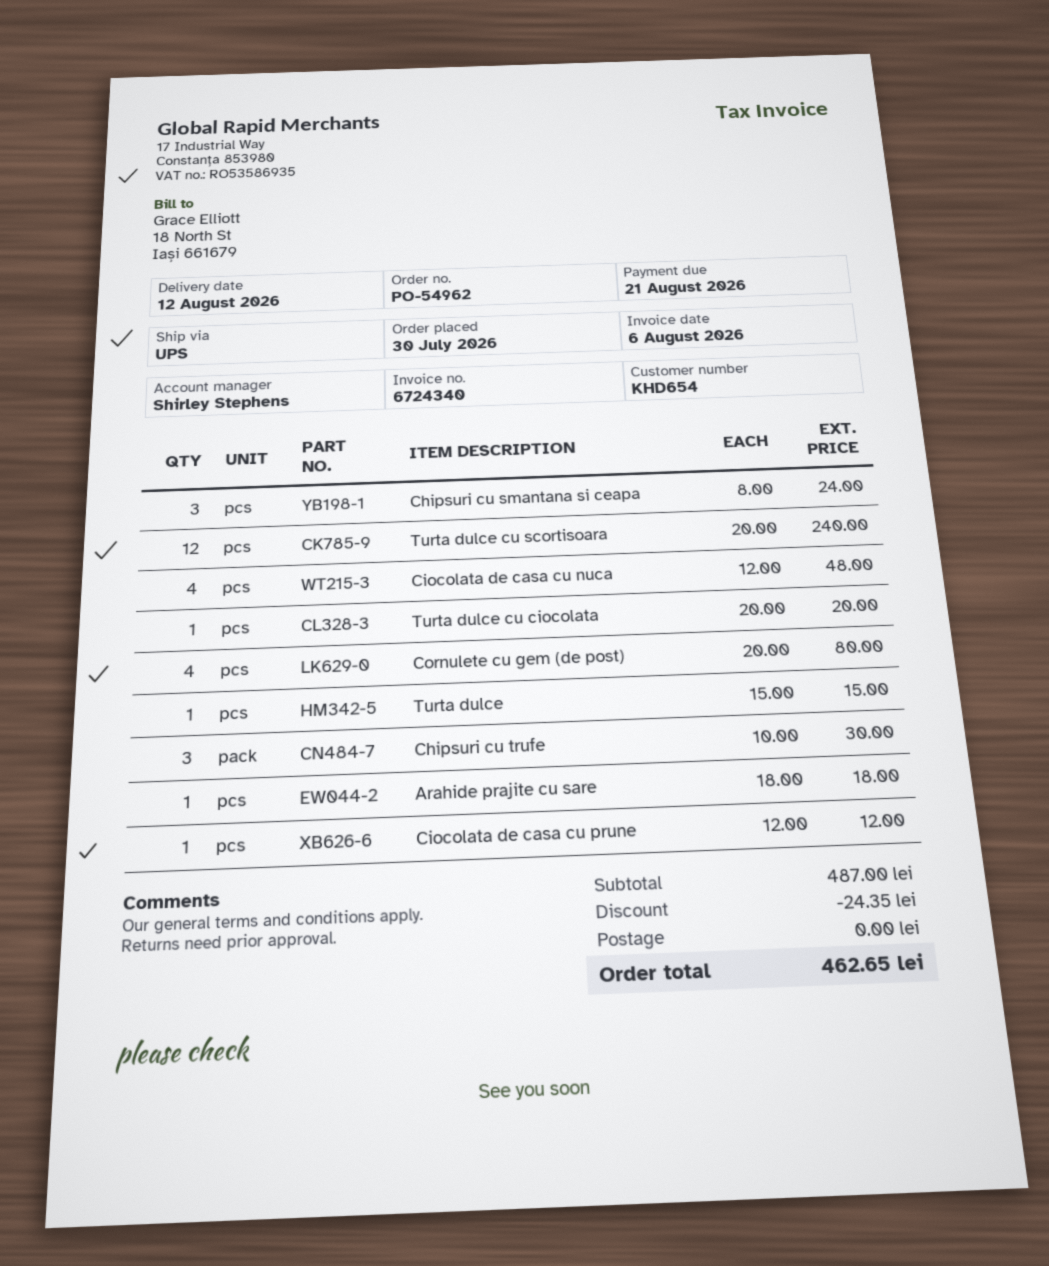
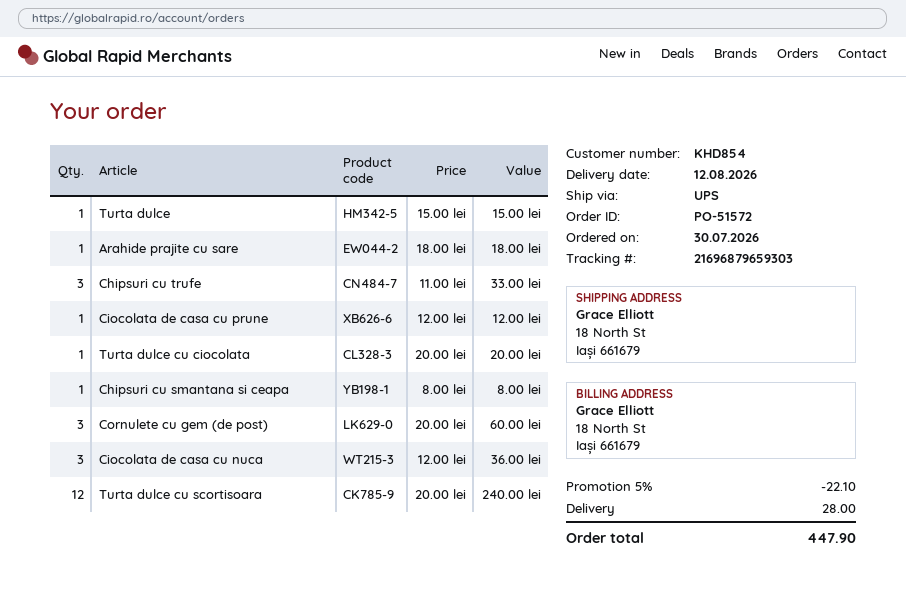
order number: PO-54962 -> PO-51572
customer number: KHD654 -> KHD854
Chipsuri cu smantana si ceapa: 3 x 8.00 = 24.00 -> 1 x 8.00 = 8.00
Ciocolata de casa cu nuca: 4 x 12.00 = 48.00 -> 3 x 12.00 = 36.00
Cornulete cu gem (de post): 4 x 20.00 = 80.00 -> 3 x 20.00 = 60.00
Chipsuri cu trufe: 3 x 10.00 = 30.00 -> 3 x 11.00 = 33.00
discount: 24.35 -> 22.10
shipping: 0.00 -> 28.00
total: 462.65 -> 447.90

